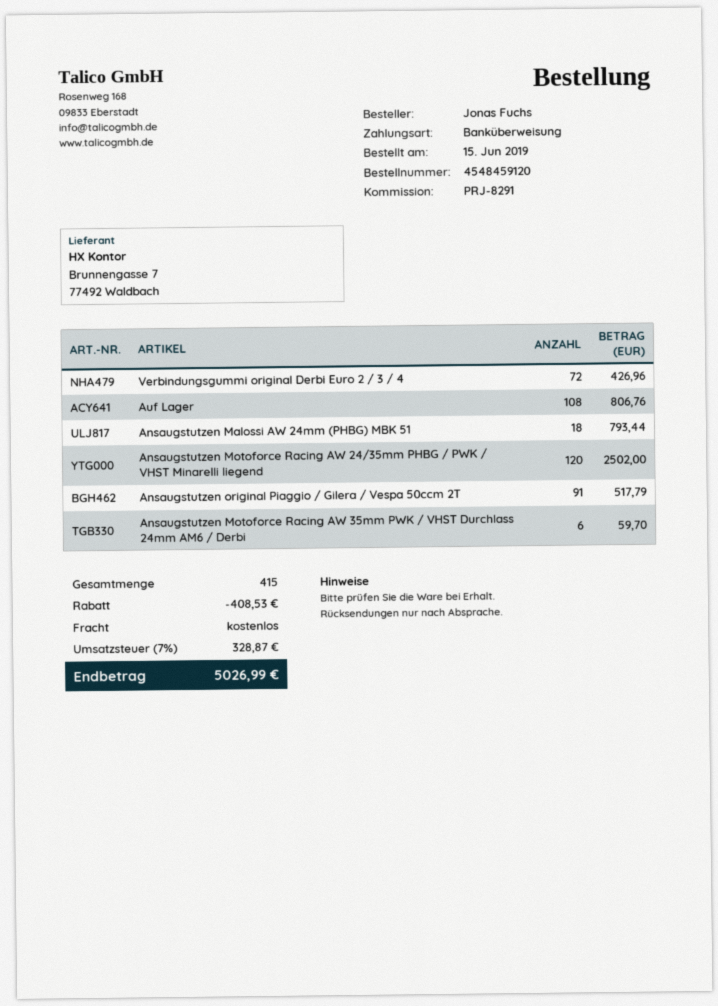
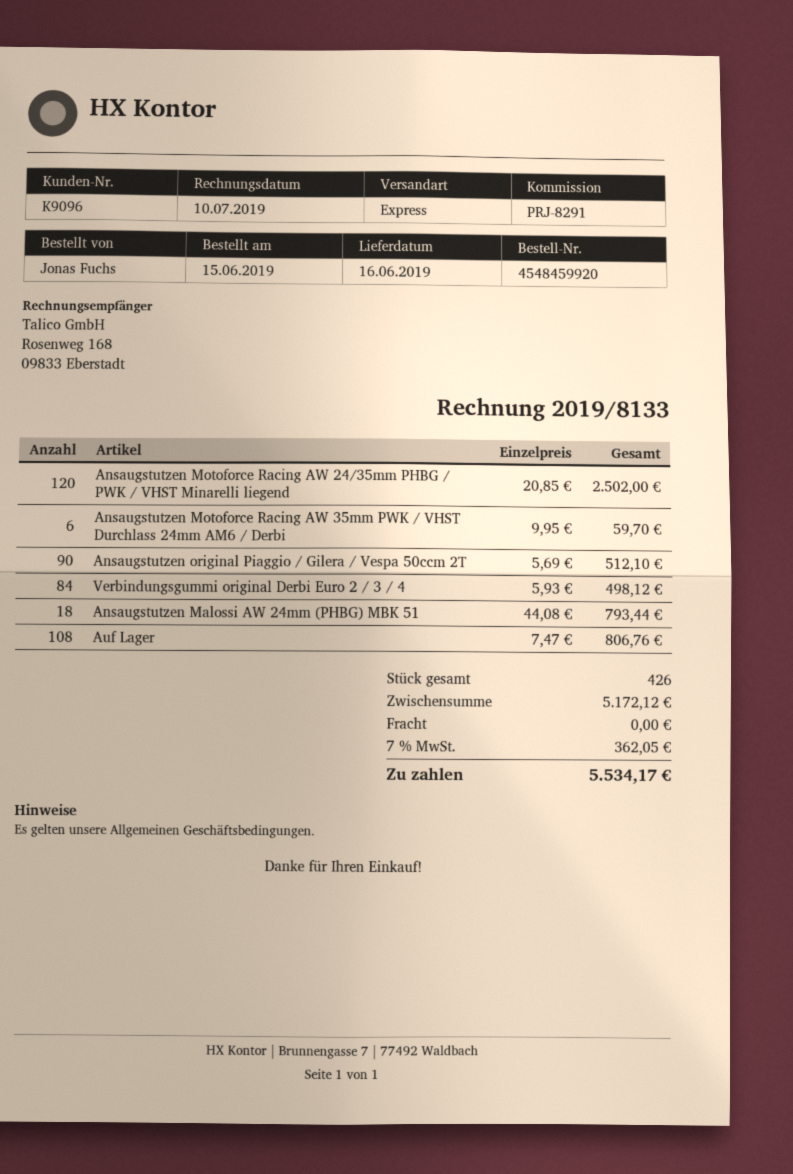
order number: 4548459120 -> 4548459920
Verbindungsgummi original Derbi Euro 2 / 3 / 4: 72 for 426.96 -> 84 for 498.12
Ansaugstutzen original Piaggio / Gilera / Vespa 50ccm 2T: 91 for 517.79 -> 90 for 512.10
total quantity: 415 -> 426
discount: 408.53 -> none
tax: 7% = 328.87 -> 7% = 362.05
total: 5026.99 -> 5534.17

